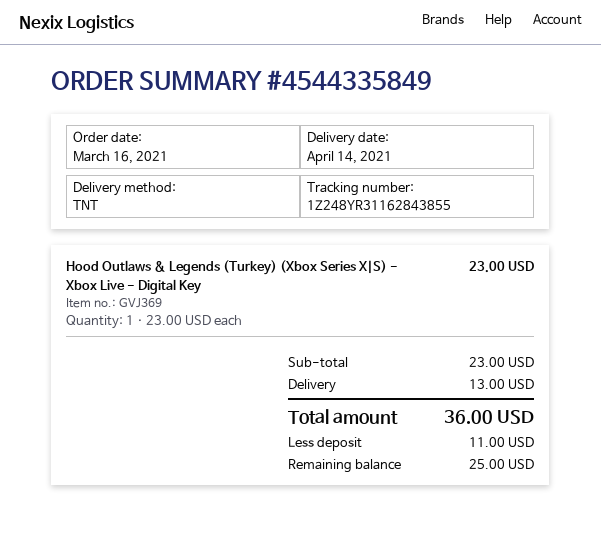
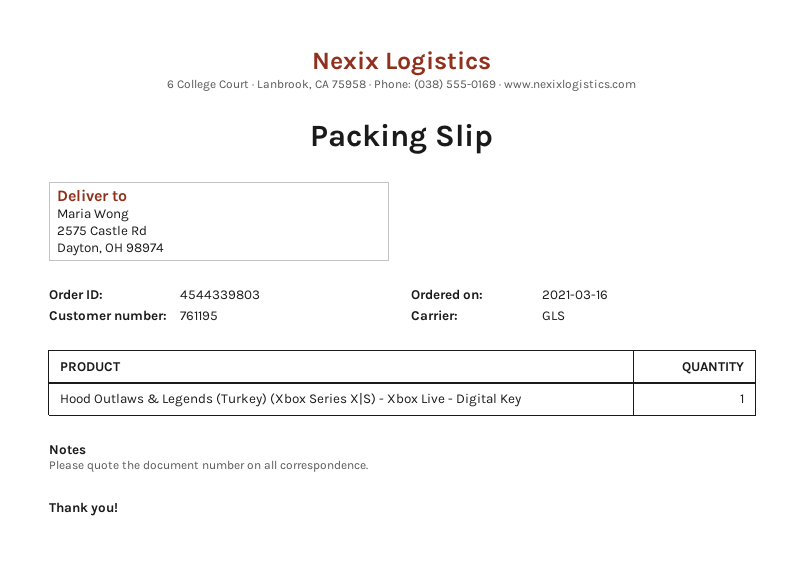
order number: 4544335849 -> 4544339803
shipping method: TNT -> GLS

